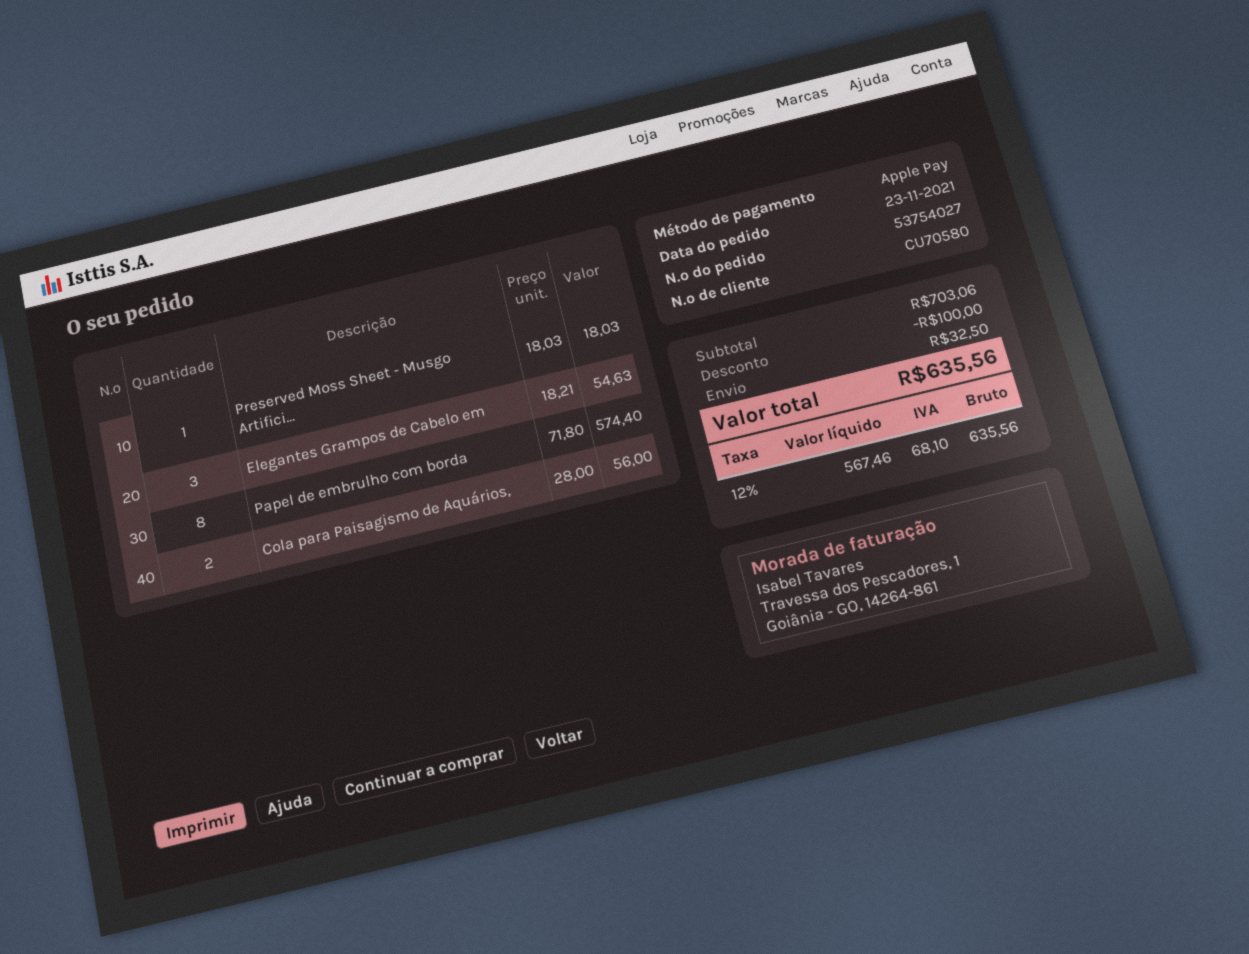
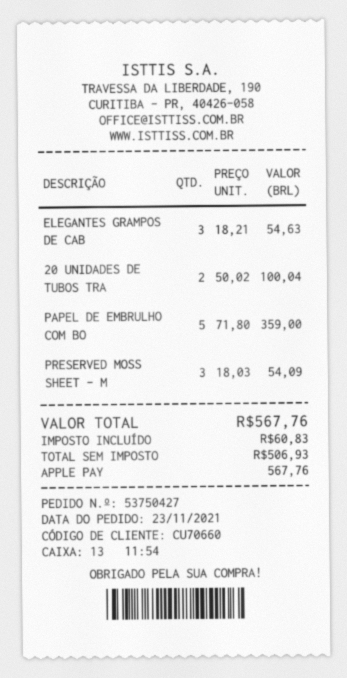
order number: 53754027 -> 53750427
customer number: CU70580 -> CU70660
Preserved Moss Sheet - Musgo Artifici...: 1 x 18.03 = 18.03 -> 3 x 18.03 = 54.09
Papel de embrulho com borda: 8 x 71.80 = 574.40 -> 5 x 71.80 = 359.00
Cola para Paisagismo de Aquários,: 2 x 28.00 = 56.00 -> none
20 UNIDADES DE TUBOS TRA: none -> 2 x 50.02 = 100.04
discount: 100.00 -> none
shipping: 32.50 -> none
net: 567.46 -> 506.93
tax: 68.10 -> 60.83
total: 635.56 -> 567.76

